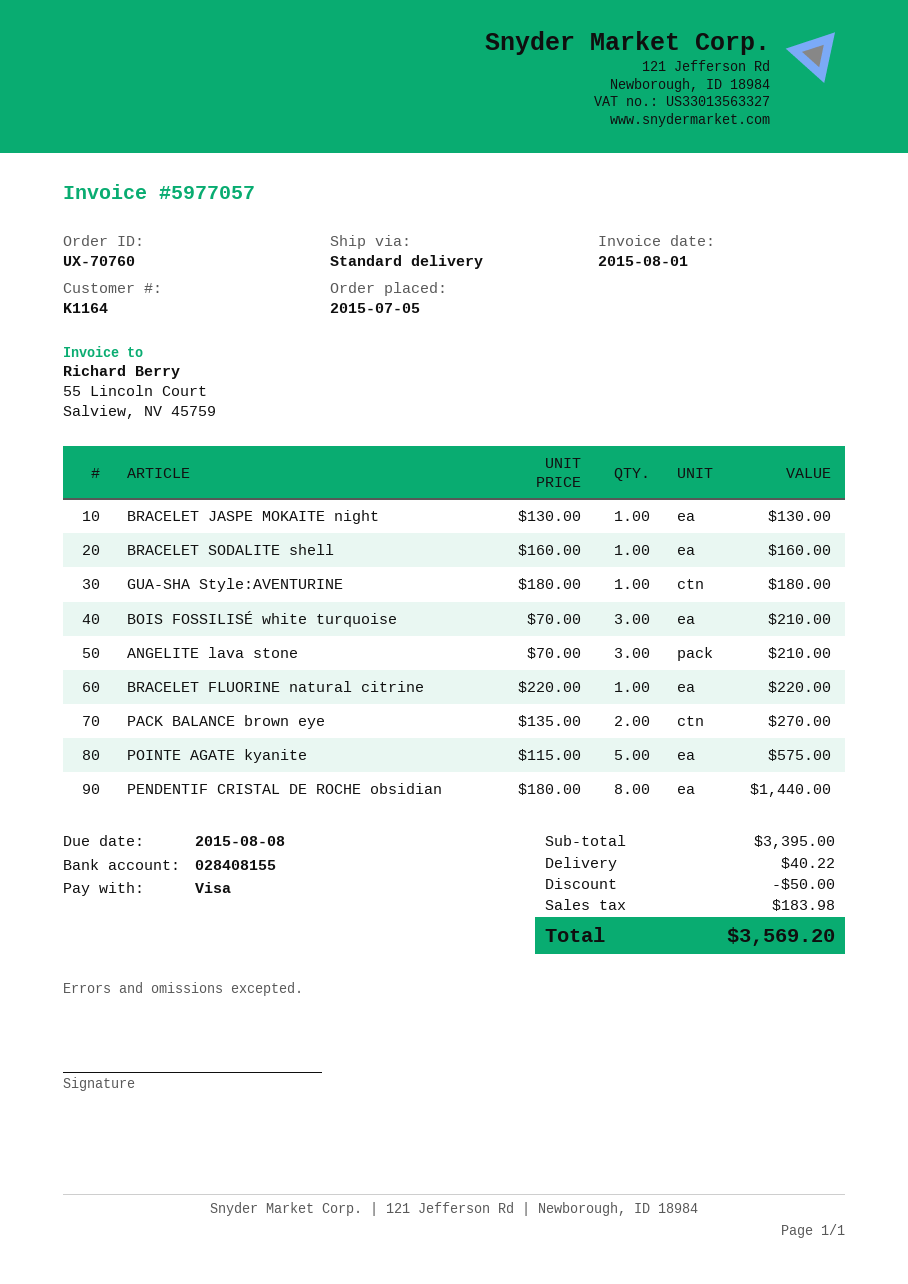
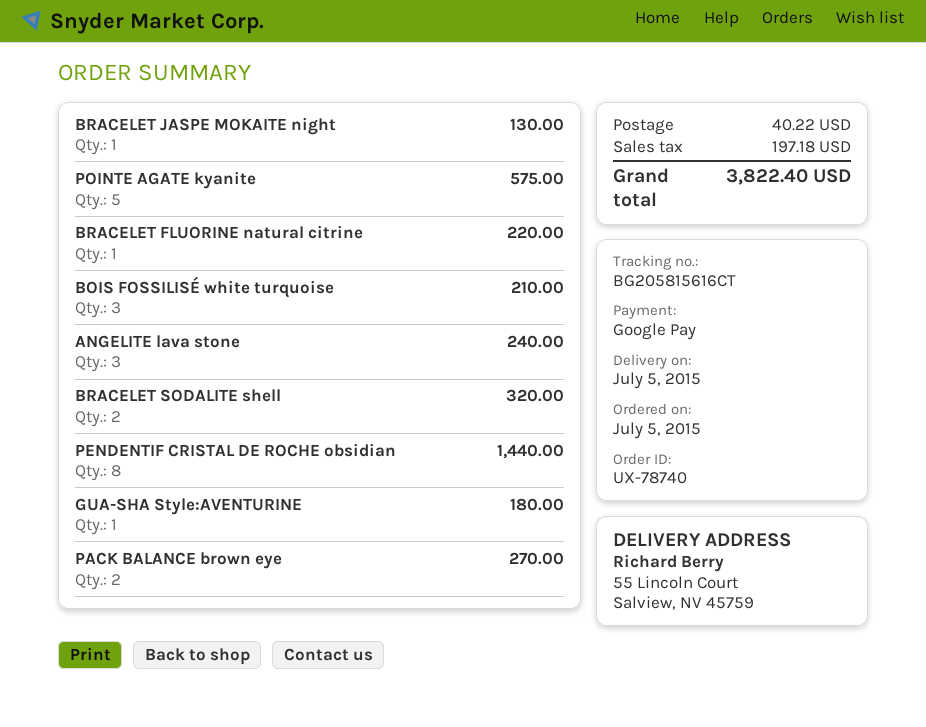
order number: UX-70760 -> UX-78740
payment method: Visa -> Google Pay
BRACELET SODALITE shell: 1 for 160.00 -> 2 for 320.00
ANGELITE lava stone: 3 for 210.00 -> 3 for 240.00
discount: 50.00 -> none
tax: 183.98 -> 197.18
total: 3569.20 -> 3822.40

